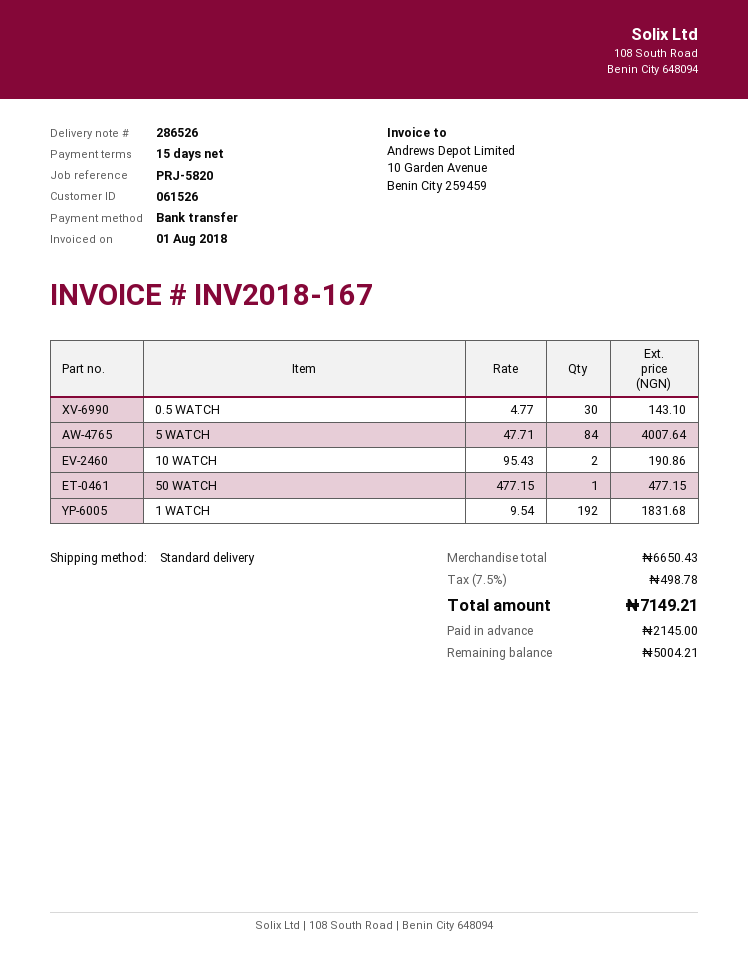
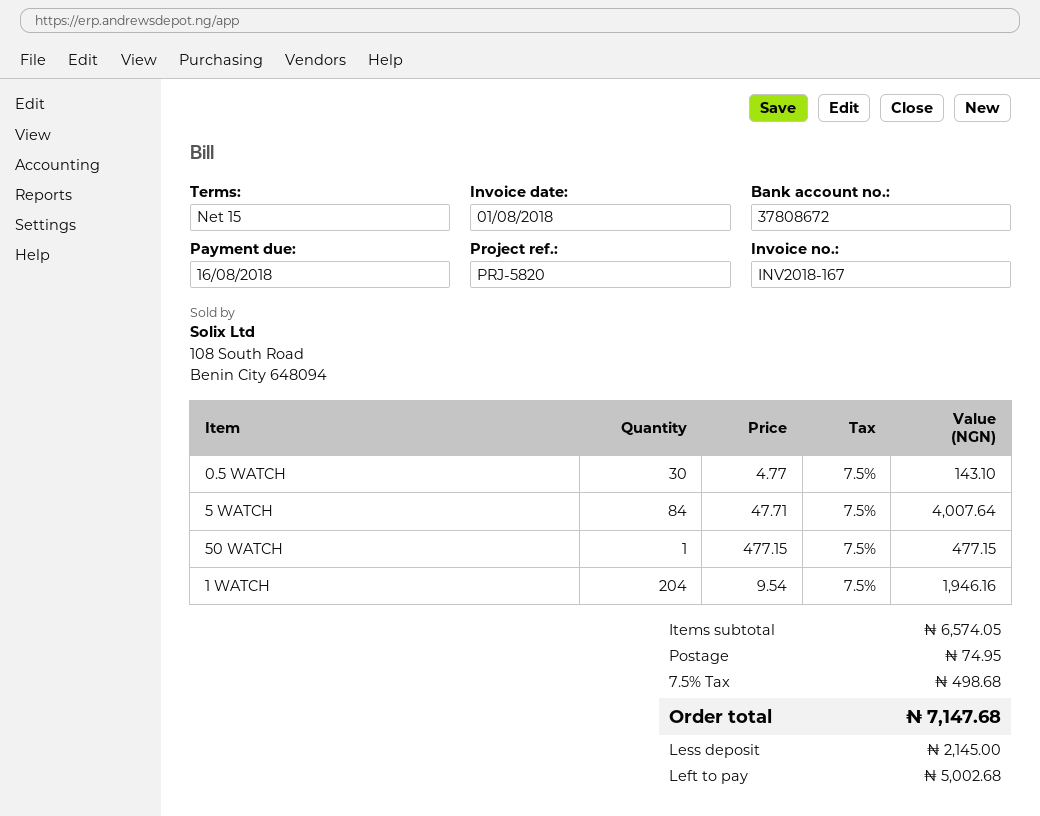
10 WATCH: 2 x 95.43 = 190.86 -> none
1 WATCH: 192 x 9.54 = 1831.68 -> 204 x 9.54 = 1946.16
subtotal: 6650.43 -> 6574.05
shipping: none -> 74.95
tax: 7.5% = 498.78 -> 7.5% = 498.68
total: 7149.21 -> 7147.68
balance: 5004.21 -> 5002.68

